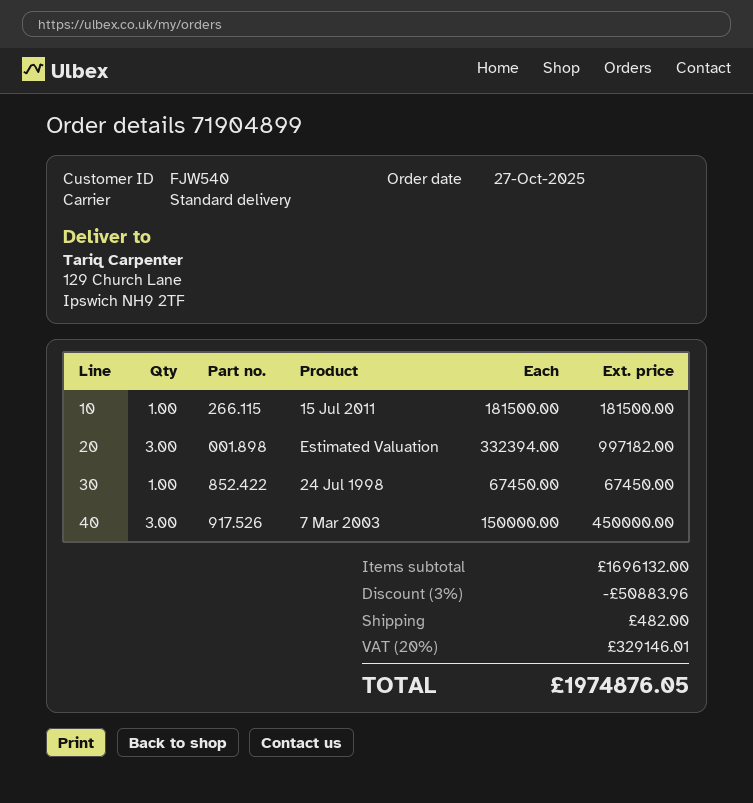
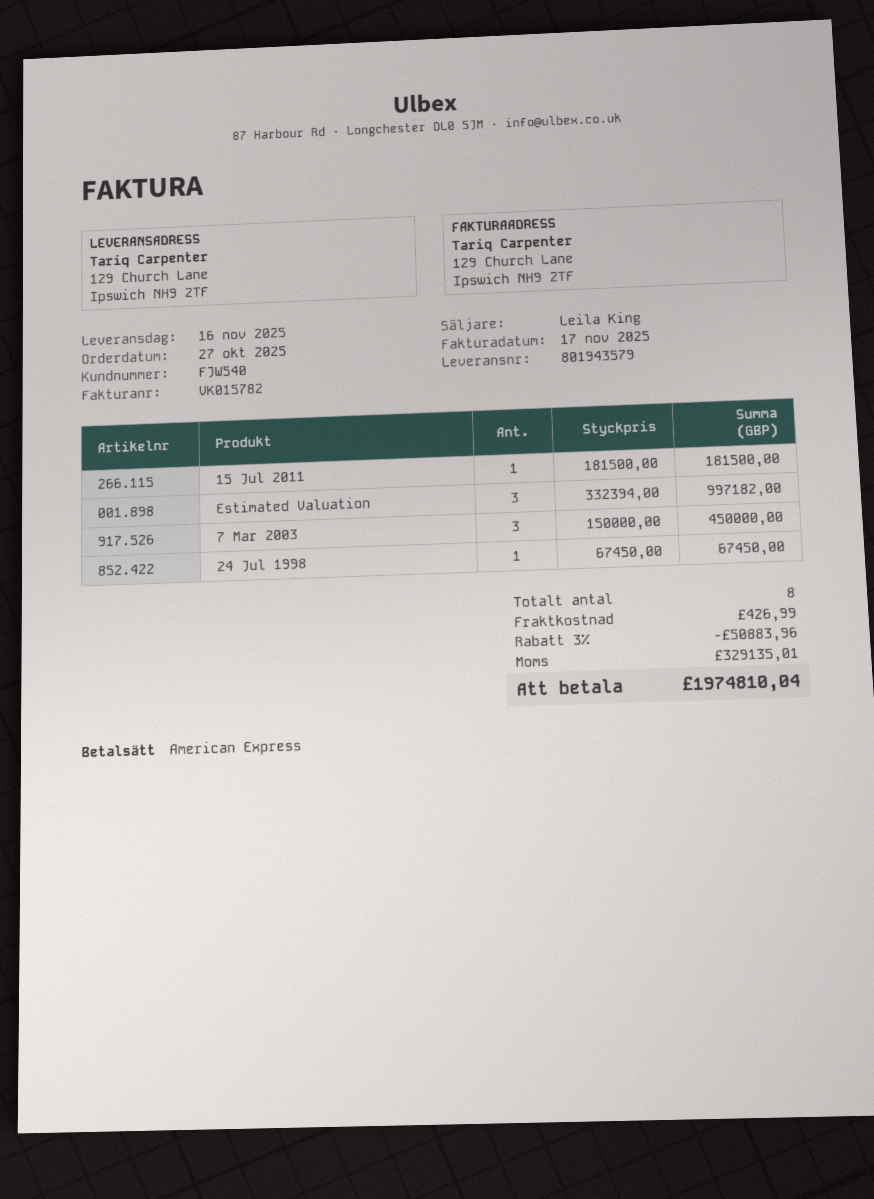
shipping: 482.00 -> 426.99
tax: 329146.01 -> 329135.01
total: 1974876.05 -> 1974810.04

